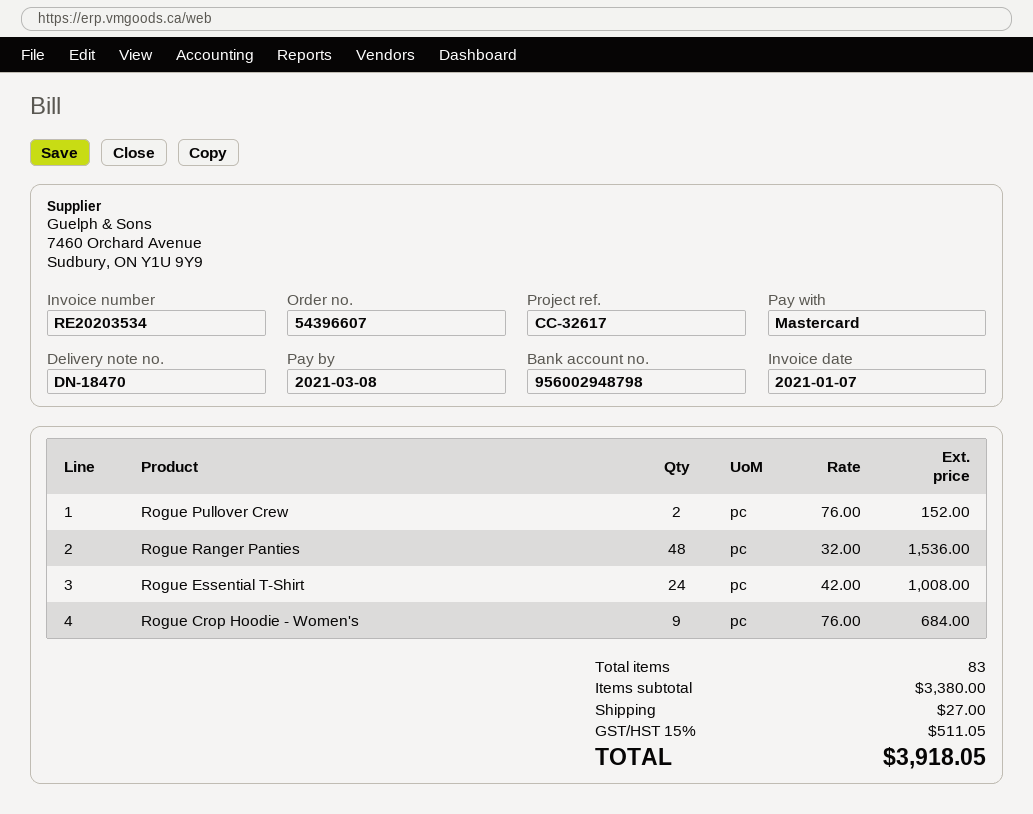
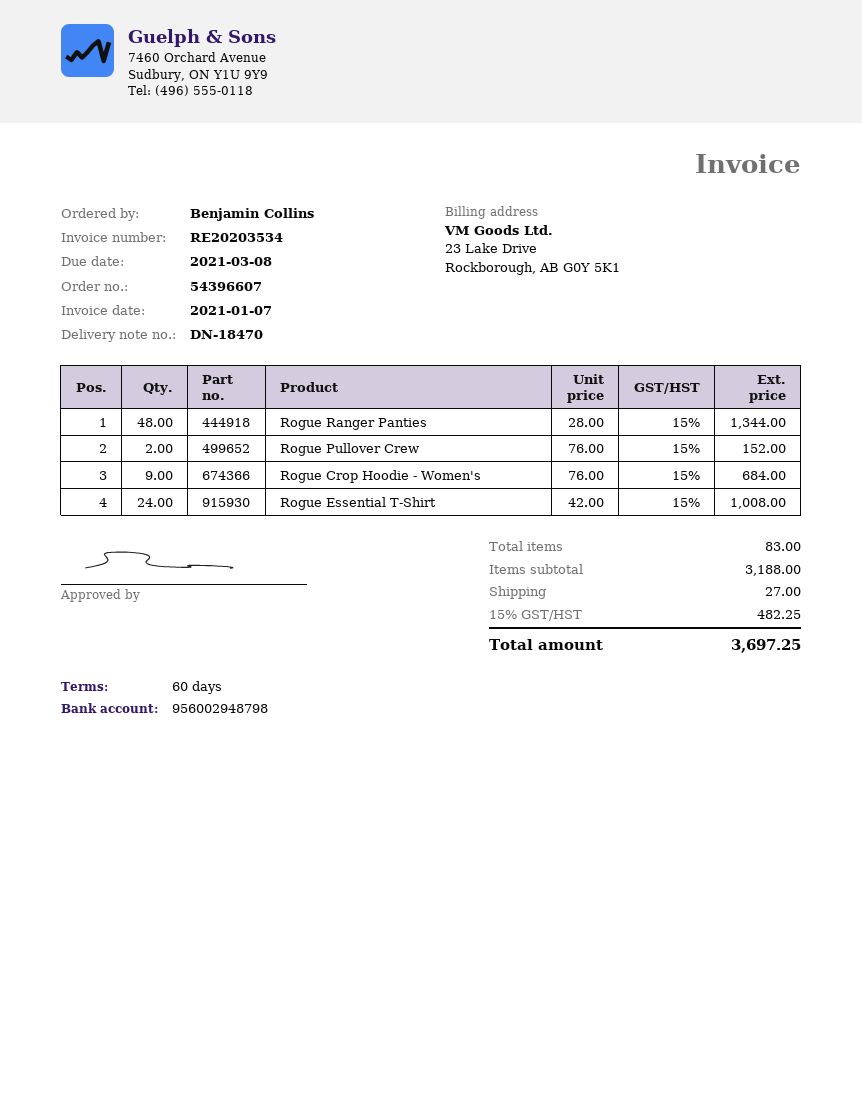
Rogue Ranger Panties: 48 x 32.00 = 1536.00 -> 48 x 28.00 = 1344.00
subtotal: 3380.00 -> 3188.00
tax: 15% = 511.05 -> 15% = 482.25
total: 3918.05 -> 3697.25

